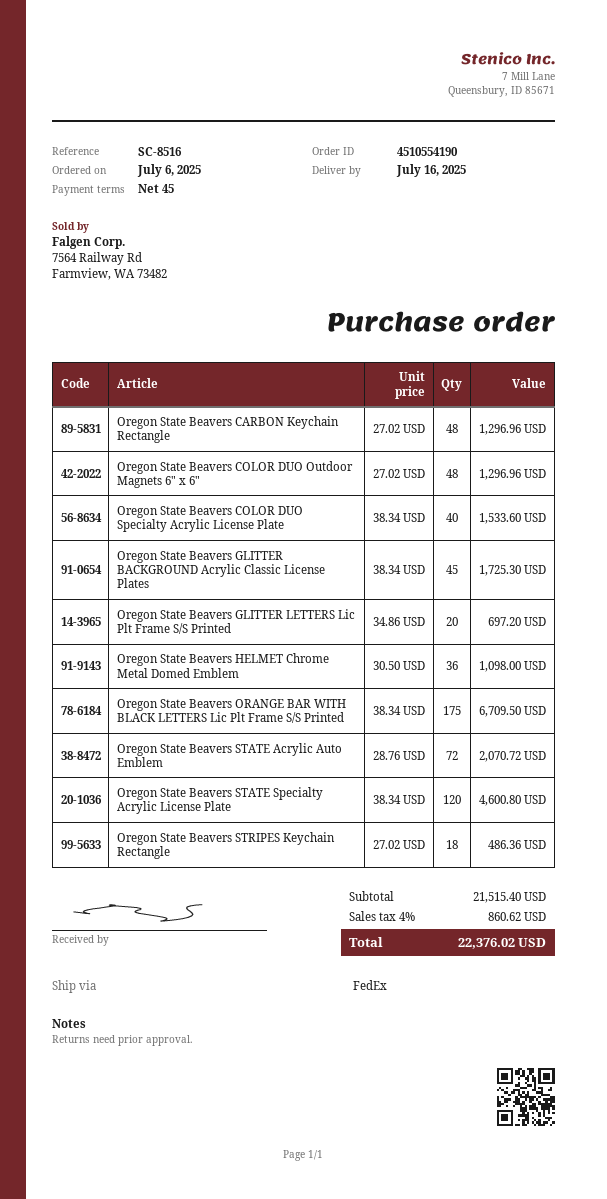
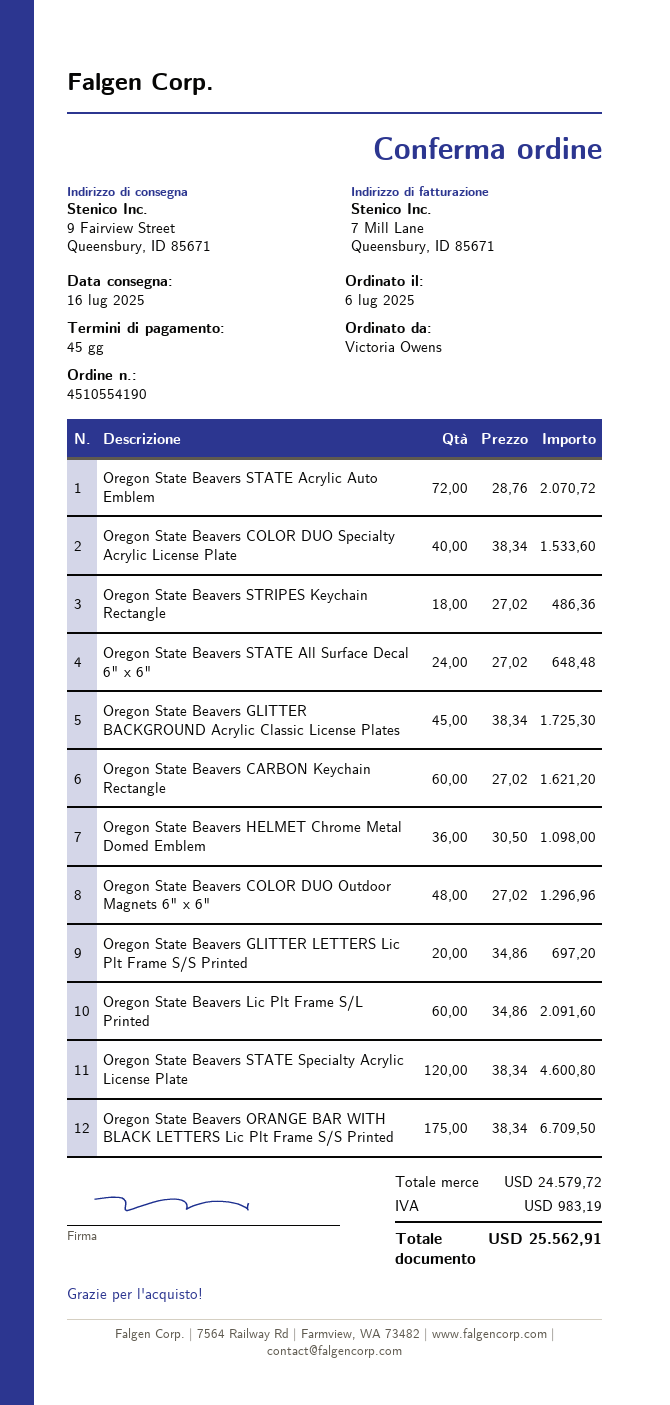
Oregon State Beavers CARBON Keychain Rectangle: 48 x 27.02 = 1296.96 -> 60 x 27.02 = 1621.20
Oregon State Beavers STATE All Surface Decal 6" x 6": none -> 24 x 27.02 = 648.48
Oregon State Beavers Lic Plt Frame S/L Printed: none -> 60 x 34.86 = 2091.60
subtotal: 21515.40 -> 24579.72
tax: 860.62 -> 983.19
total: 22376.02 -> 25562.91

